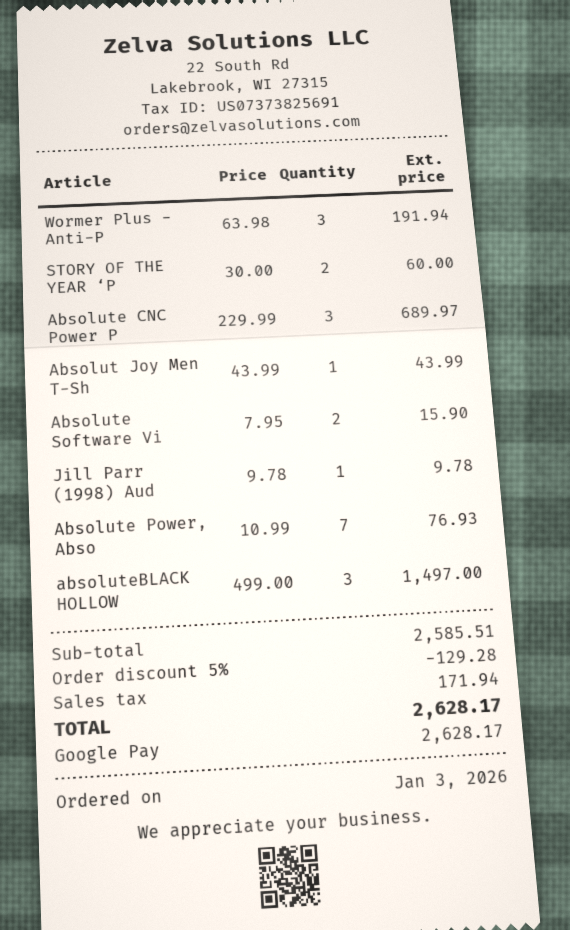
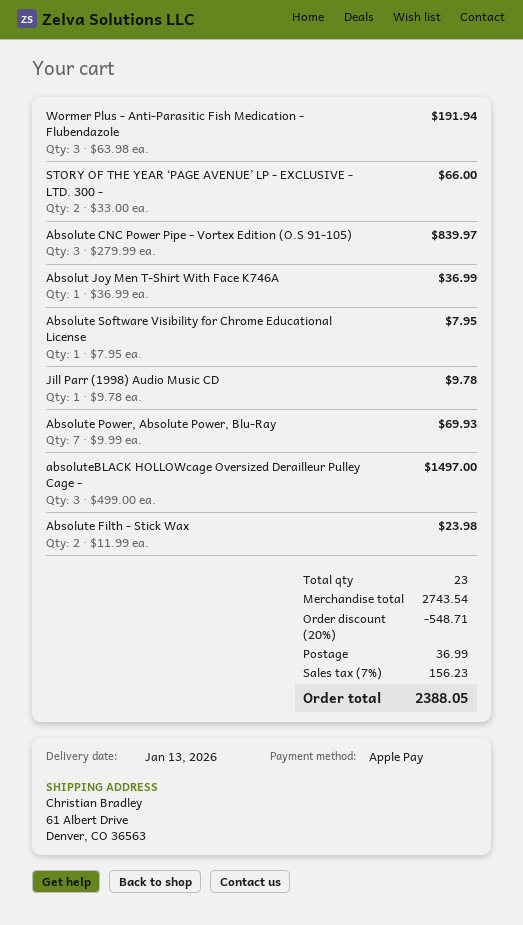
payment method: Google Pay -> Apple Pay
STORY OF THE YEAR ‘P: 2 x 30.00 = 60.00 -> 2 x 33.00 = 66.00
Absolute CNC Power P: 3 x 229.99 = 689.97 -> 3 x 279.99 = 839.97
Absolut Joy Men T-Sh: 1 x 43.99 = 43.99 -> 1 x 36.99 = 36.99
Absolute Software Vi: 2 x 7.95 = 15.90 -> 1 x 7.95 = 7.95
Absolute Power, Abso: 7 x 10.99 = 76.93 -> 7 x 9.99 = 69.93
Absolute Filth - Stick Wax: none -> 2 x 11.99 = 23.98
subtotal: 2585.51 -> 2743.54
discount: 5% = 129.28 -> 20% = 548.71
shipping: none -> 36.99
tax: 171.94 -> 156.23
total: 2628.17 -> 2388.05

